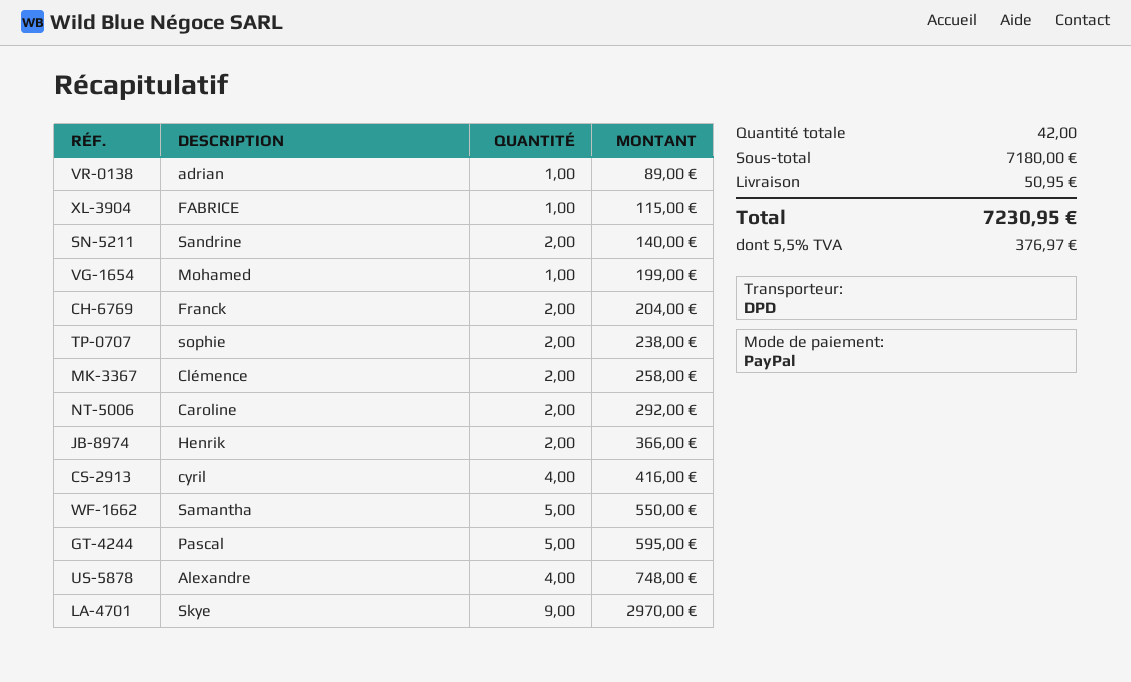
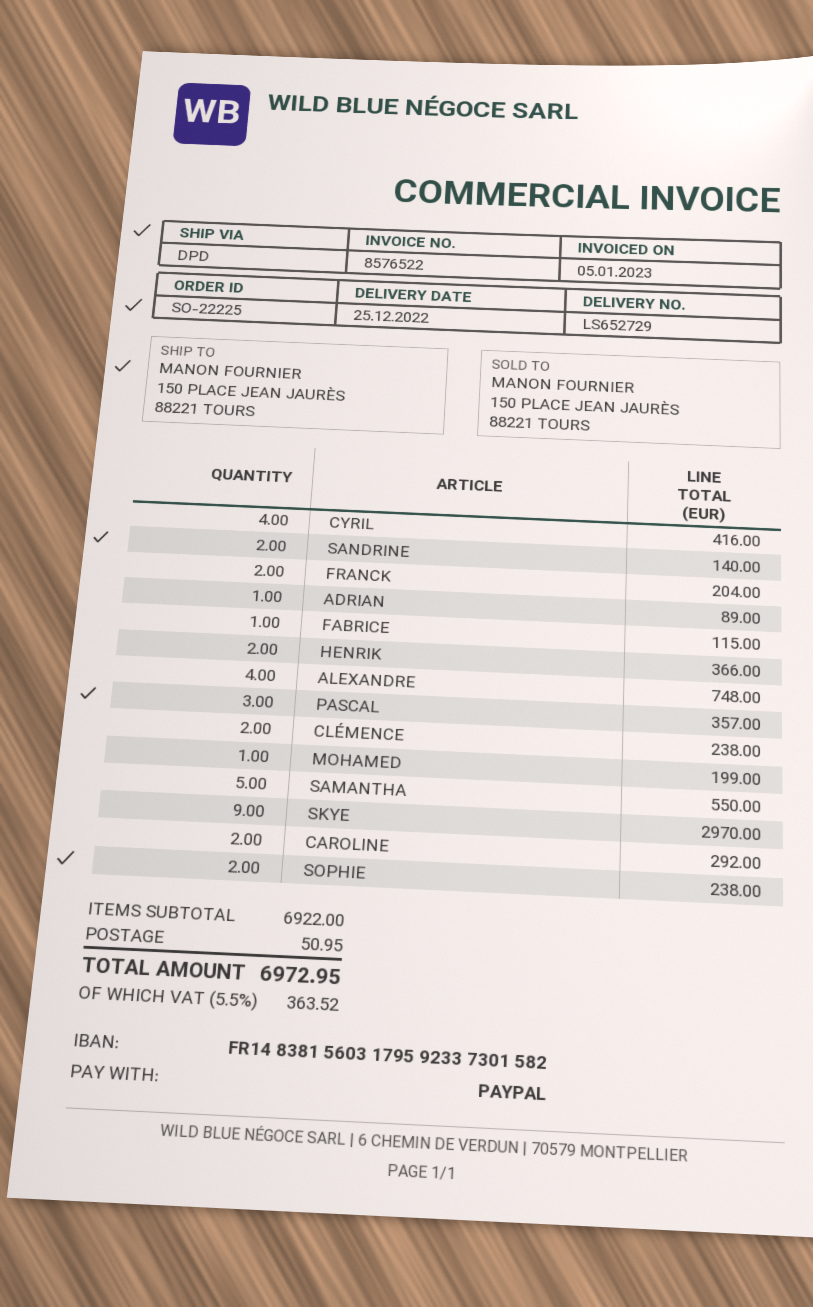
Clémence: 2 for 258.00 -> 2 for 238.00
Pascal: 5 for 595.00 -> 3 for 357.00
subtotal: 7180.00 -> 6922.00
tax: 5.5% = 376.97 -> 5.5% = 363.52
total: 7230.95 -> 6972.95

